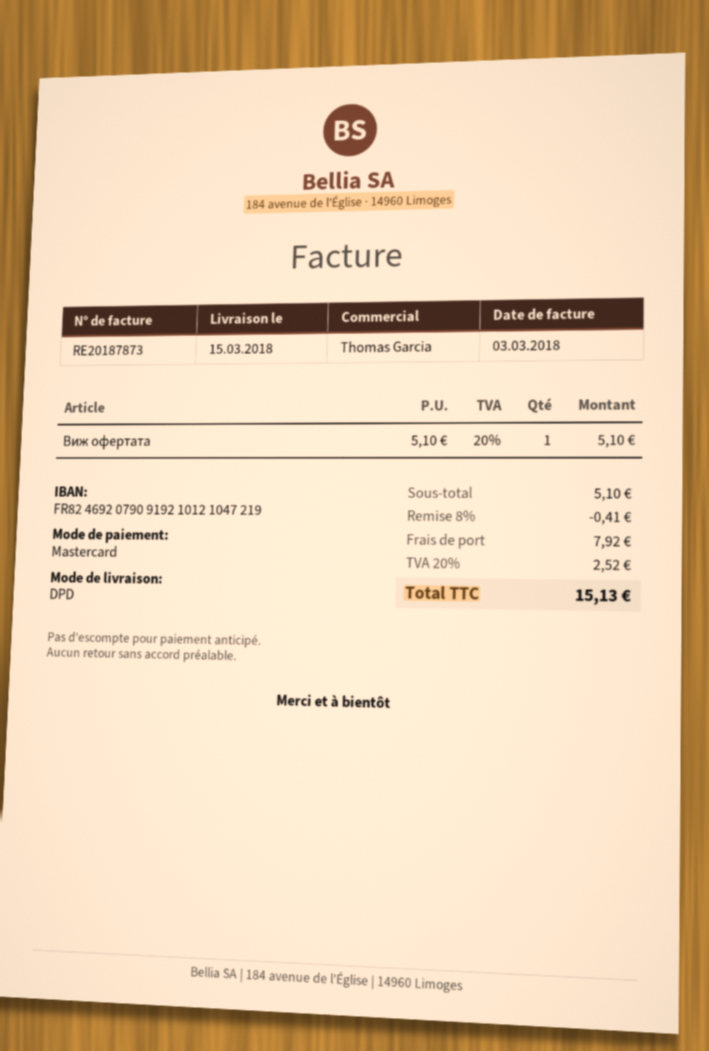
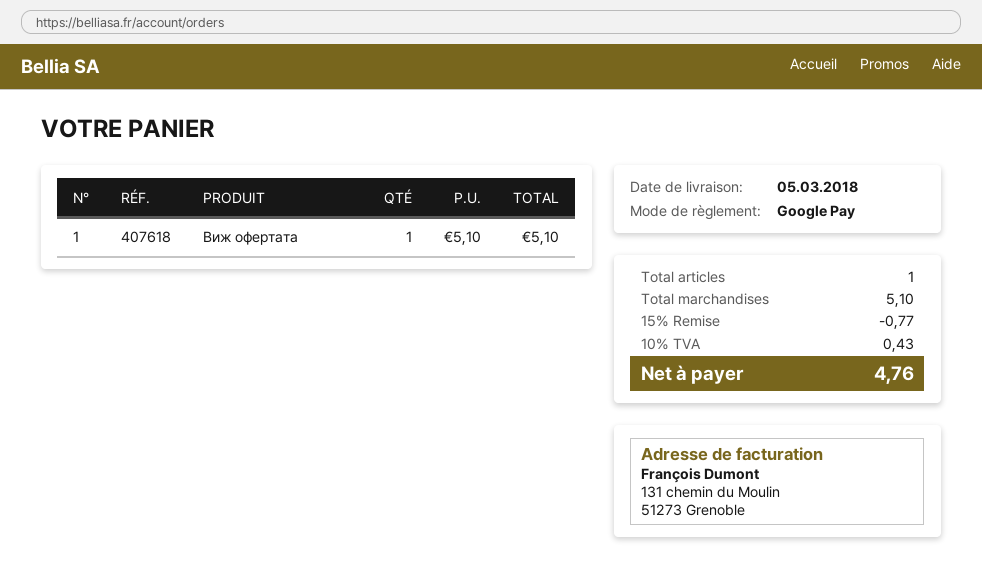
delivery date: 2018-03-15 -> 2018-03-05
payment method: Mastercard -> Google Pay
discount: 8% = 0.41 -> 15% = 0.77
shipping: 7.92 -> none
tax: 20% = 2.52 -> 10% = 0.43
total: 15.13 -> 4.76

